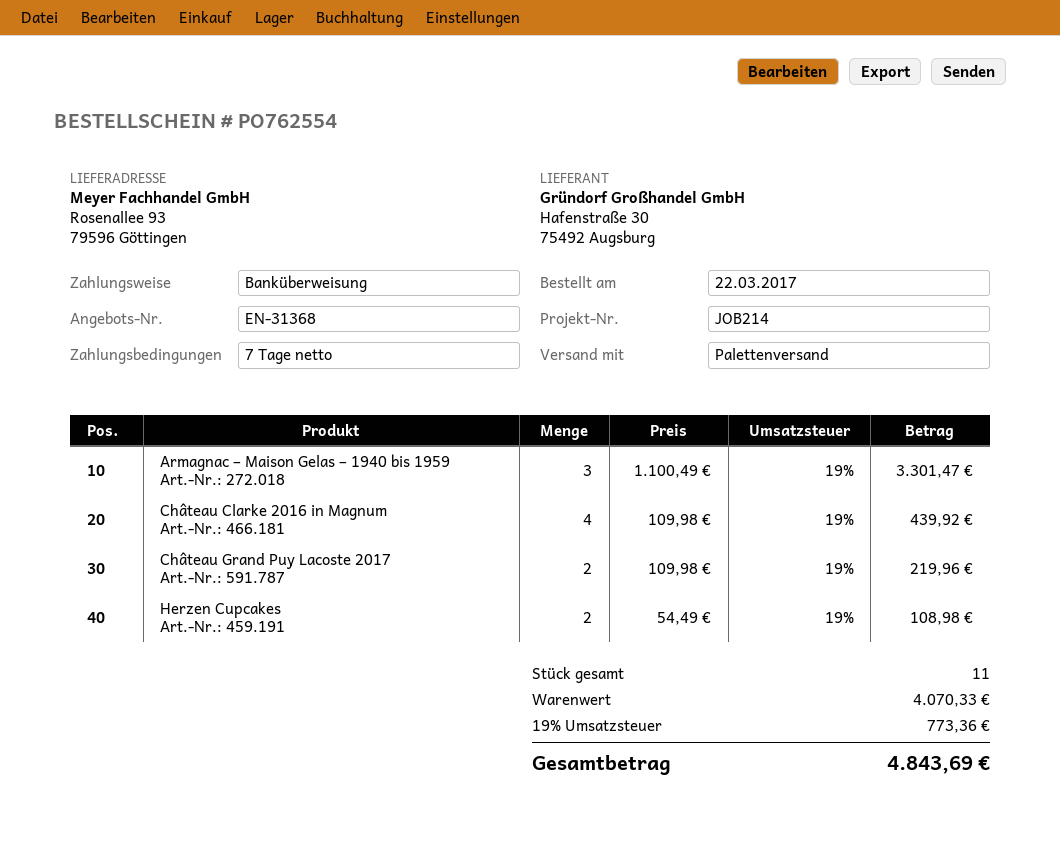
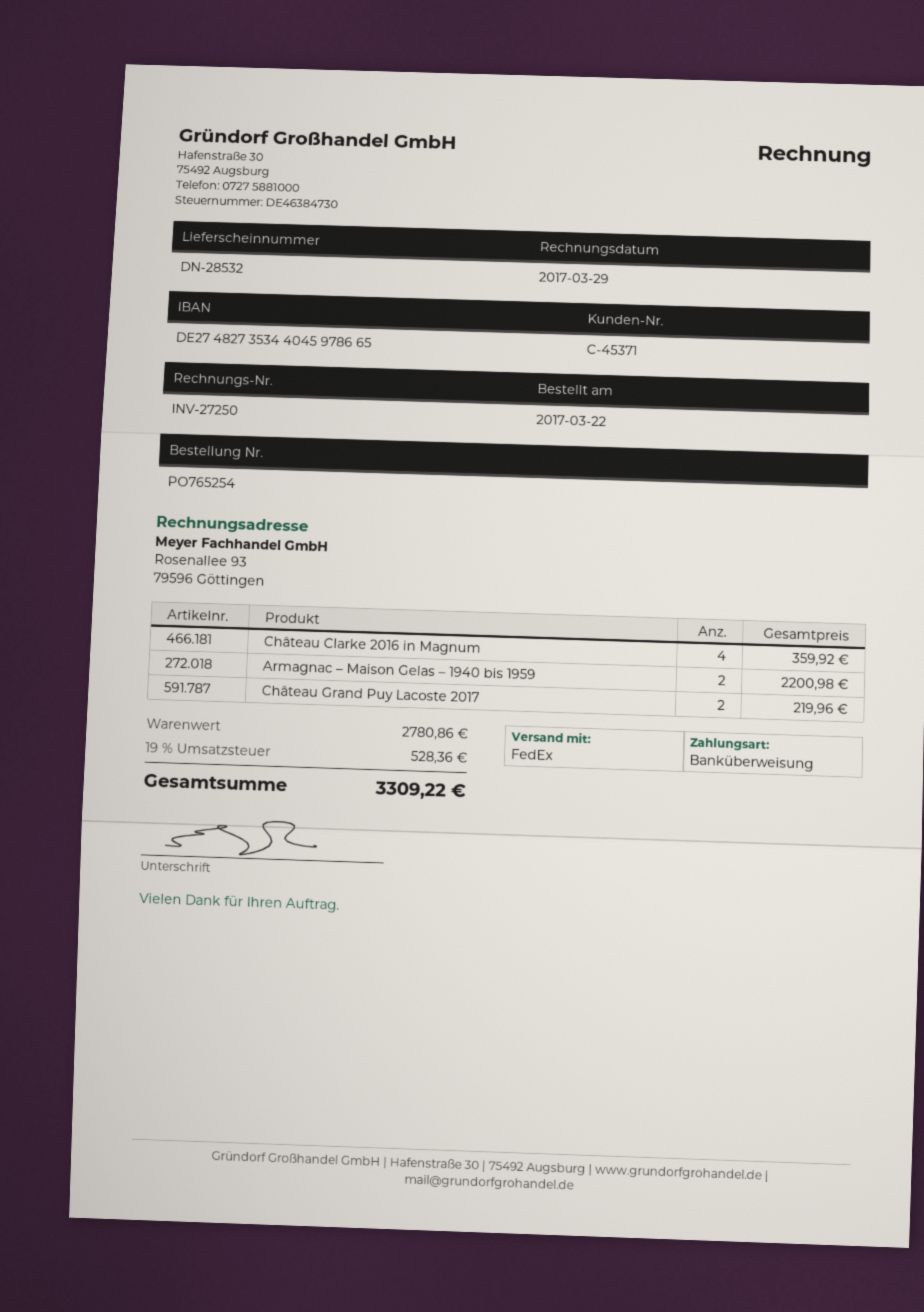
order number: PO762554 -> PO765254
shipping method: pallet freight -> FedEx
Armagnac – Maison Gelas – 1940 bis 1959: 3 for 3301.47 -> 2 for 2200.98
Château Clarke 2016 in Magnum: 4 for 439.92 -> 4 for 359.92
Herzen Cupcakes: 2 for 108.98 -> none
subtotal: 4070.33 -> 2780.86
tax: 19% = 773.36 -> 19% = 528.36
total: 4843.69 -> 3309.22

